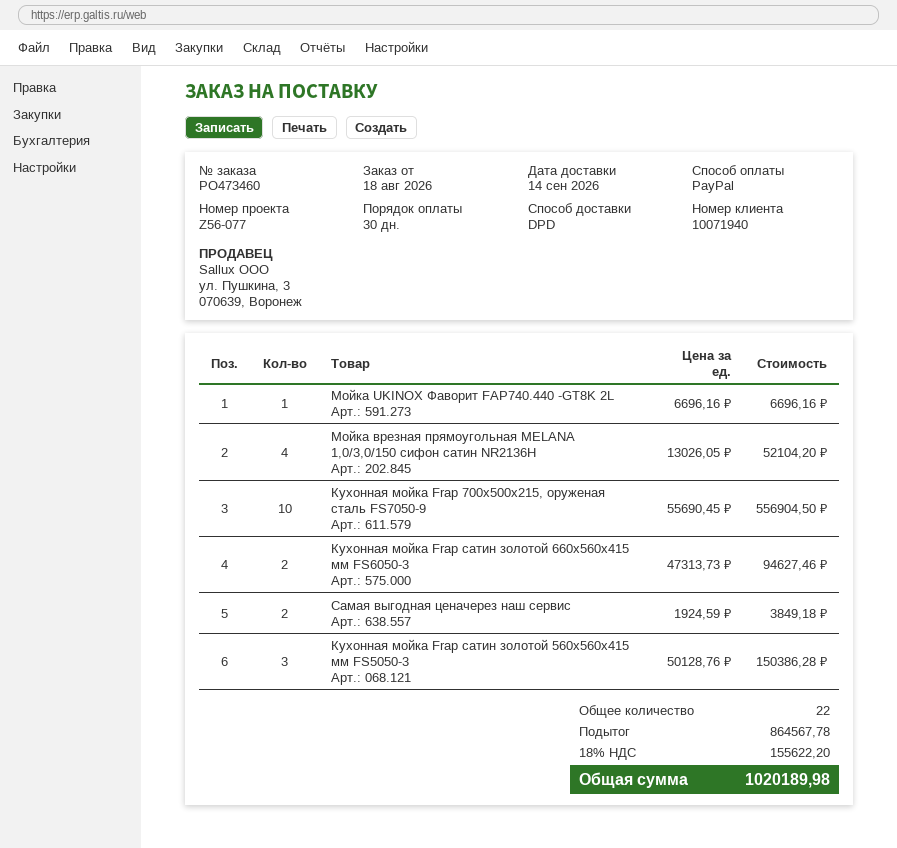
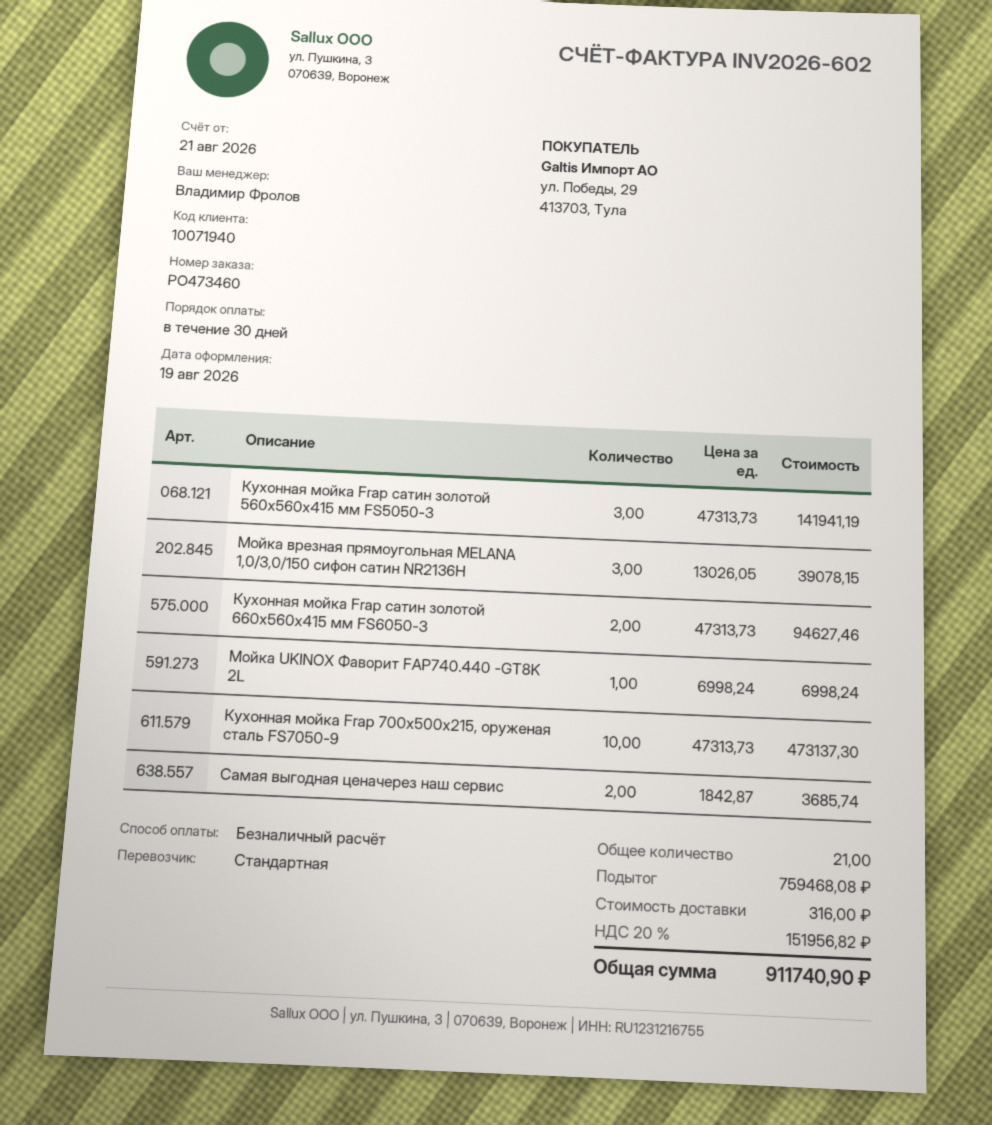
order date: 2026-08-18 -> 2026-08-19
payment method: PayPal -> bank transfer
shipping method: DPD -> standard
Мойка UKINOX Фаворит FAP740.440 -GT8K 2L: 1 x 6696.16 = 6696.16 -> 1 x 6998.24 = 6998.24
Мойка врезная прямоугольная MELANA 1,0/3,0/150 сифон сатин NR2136H: 4 x 13026.05 = 52104.20 -> 3 x 13026.05 = 39078.15
Кухонная мойка Frap 700x500x215, оруженая сталь FS7050-9: 10 x 55690.45 = 556904.50 -> 10 x 47313.73 = 473137.30
Самая выгодная ценачерез наш сервис: 2 x 1924.59 = 3849.18 -> 2 x 1842.87 = 3685.74
Кухонная мойка Frap сатин золотой 560x560x415 мм FS5050-3: 3 x 50128.76 = 150386.28 -> 3 x 47313.73 = 141941.19
total quantity: 22 -> 21
subtotal: 864567.78 -> 759468.08
shipping: none -> 316.00
tax: 18% = 155622.20 -> 20% = 151956.82
total: 1020189.98 -> 911740.90

